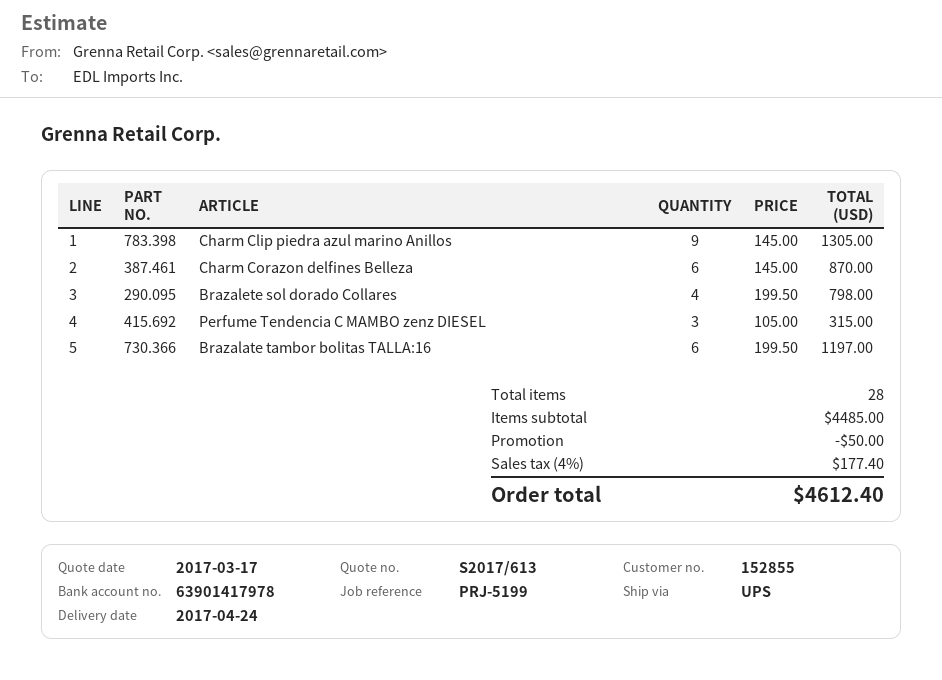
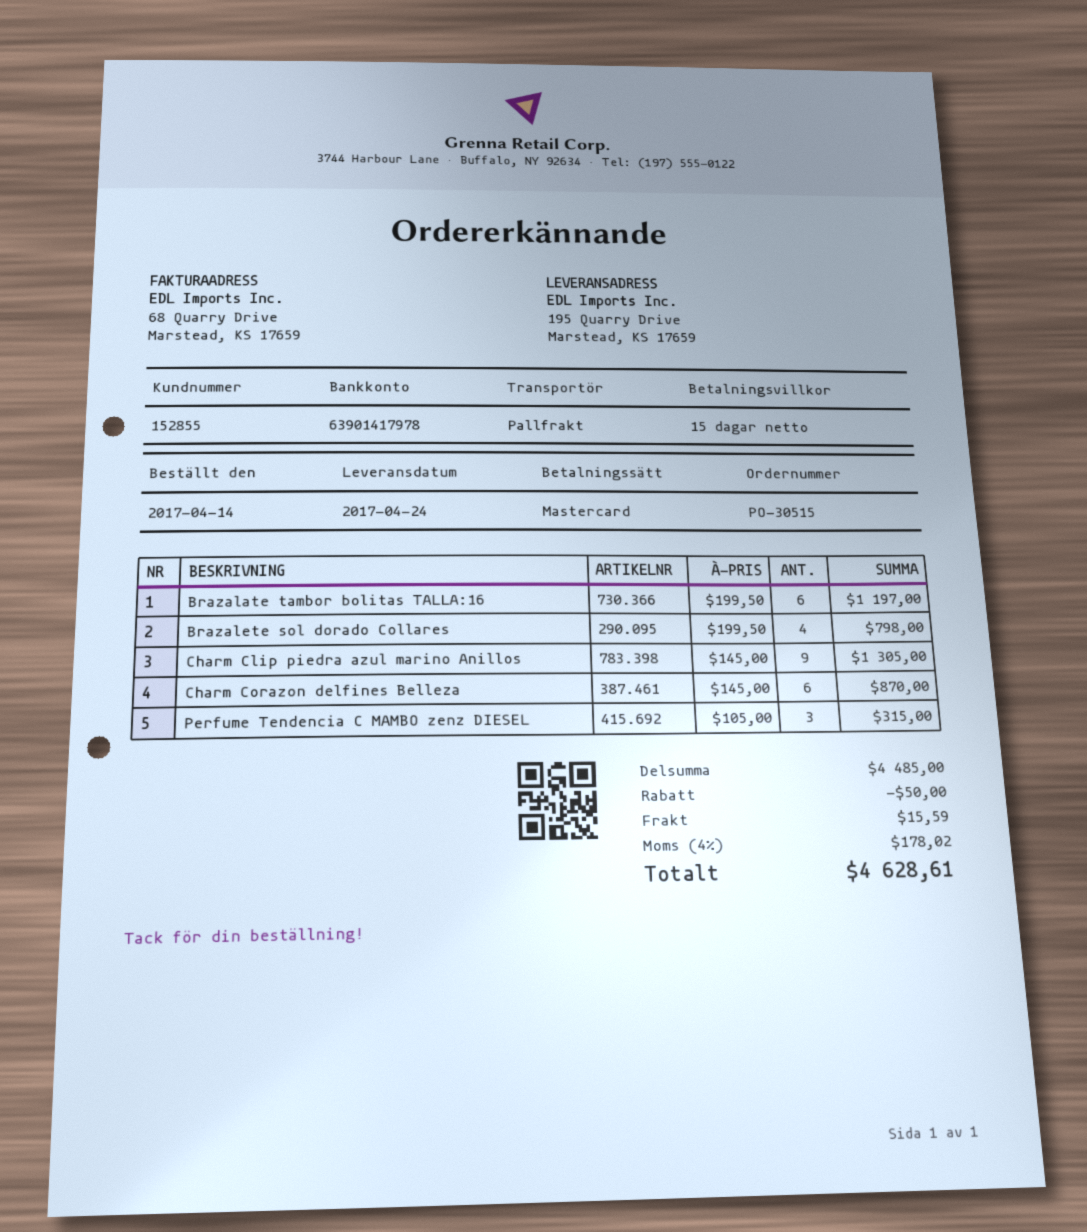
shipping method: UPS -> pallet freight
shipping: none -> 15.59
tax: 4% = 177.40 -> 4% = 178.02
total: 4612.40 -> 4628.61

